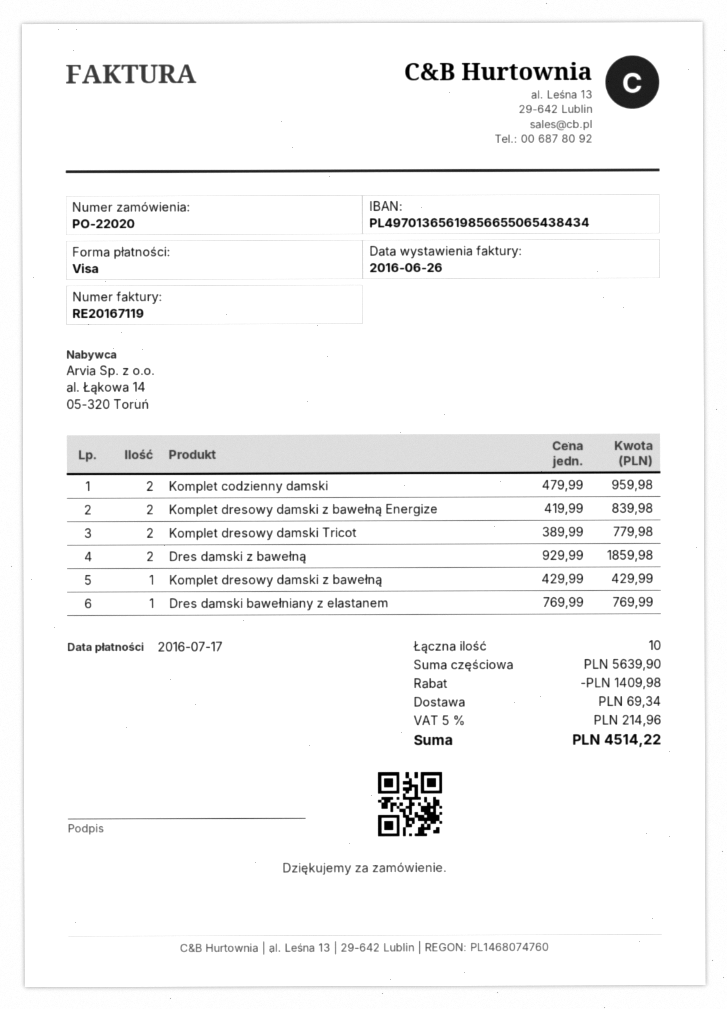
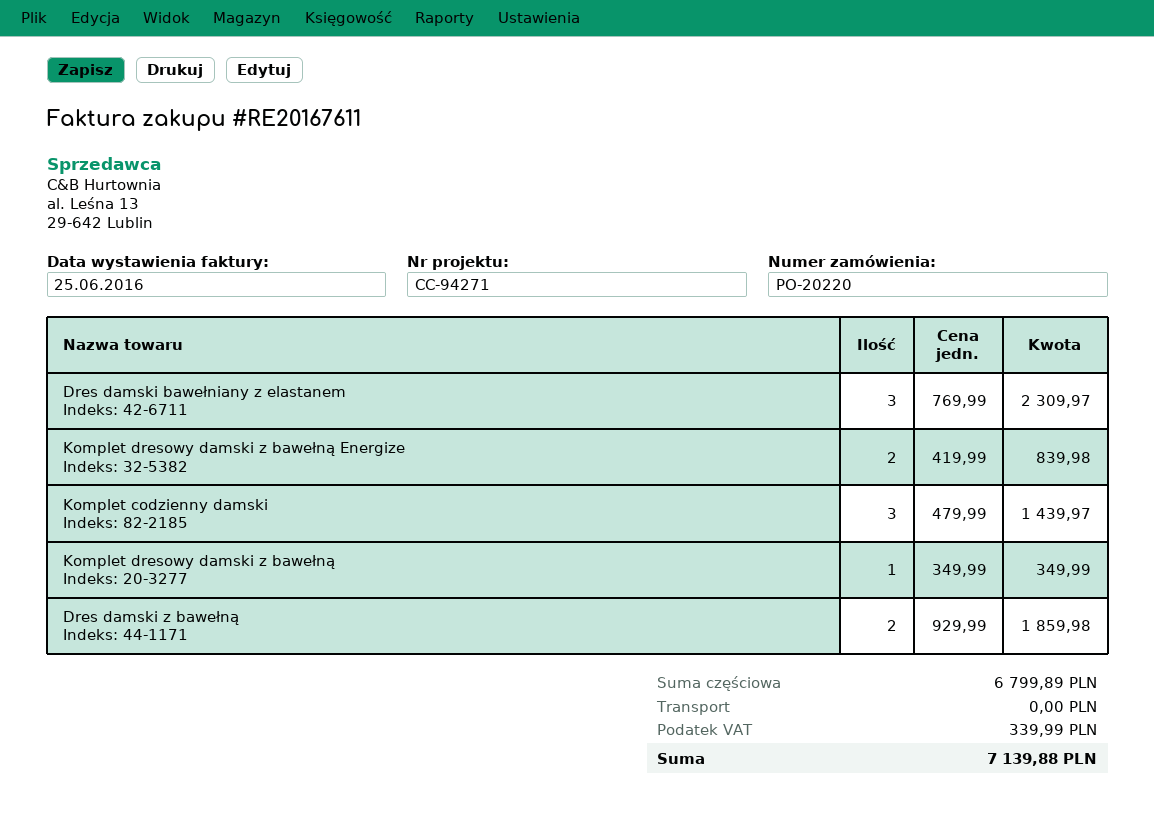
order number: PO-22020 -> PO-20220
invoice number: RE20167119 -> RE20167611
invoice date: 2016-06-26 -> 2016-06-25
Komplet codzienny damski: 2 x 479.99 = 959.98 -> 3 x 479.99 = 1439.97
Komplet dresowy damski Tricot: 2 x 389.99 = 779.98 -> none
Komplet dresowy damski z bawełną: 1 x 429.99 = 429.99 -> 1 x 349.99 = 349.99
Dres damski bawełniany z elastanem: 1 x 769.99 = 769.99 -> 3 x 769.99 = 2309.97
subtotal: 5639.90 -> 6799.89
discount: 1409.98 -> none
shipping: 69.34 -> 0.00
tax: 214.96 -> 339.99
total: 4514.22 -> 7139.88

